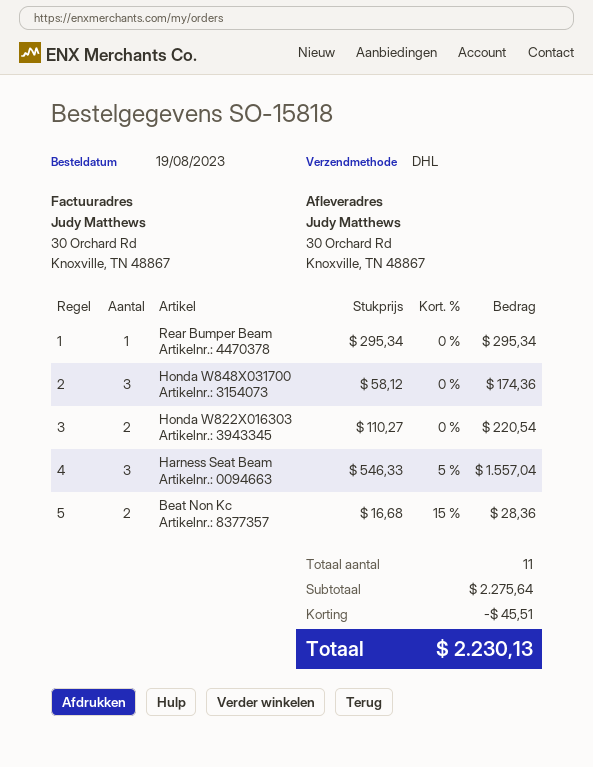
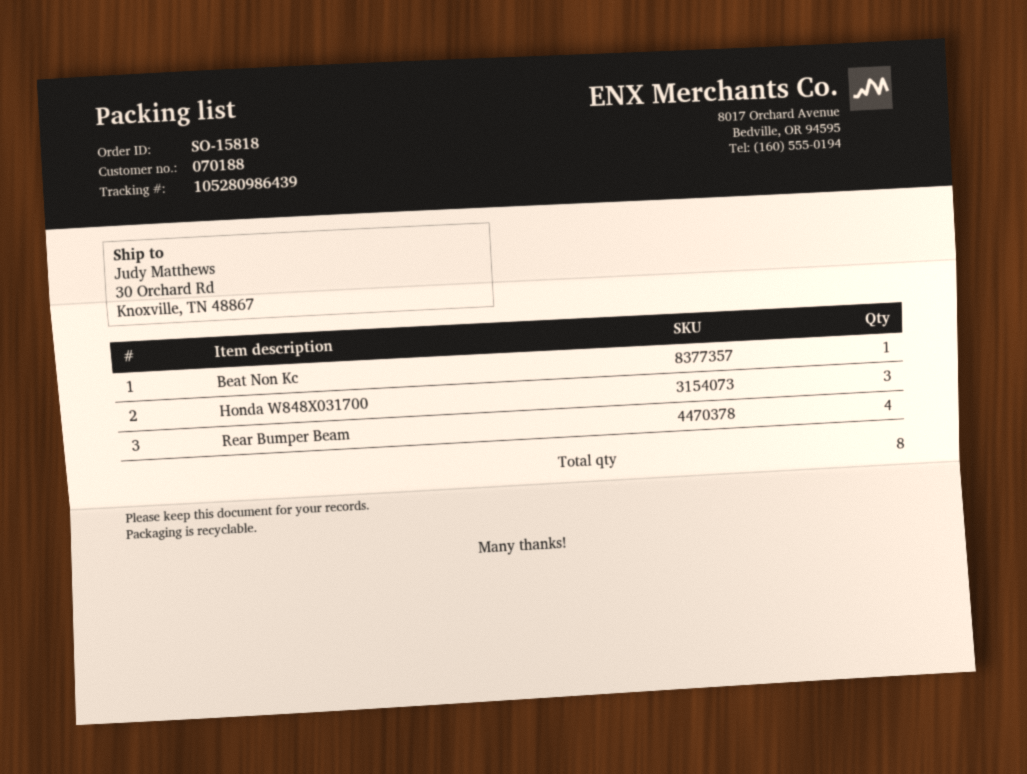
Rear Bumper Beam: 1 -> 4
Honda W822X016303: 2 -> none
Harness Seat Beam: 3 -> none
Beat Non Kc: 2 -> 1
total quantity: 11 -> 8

